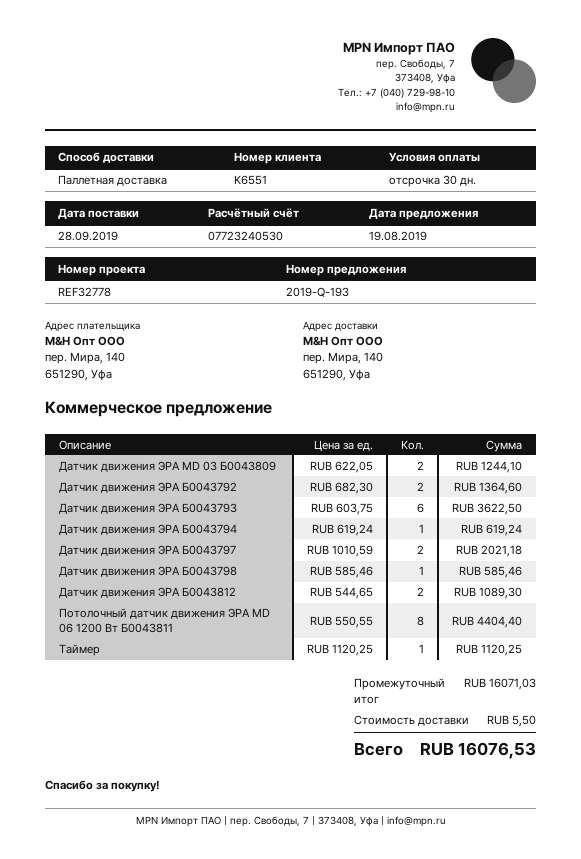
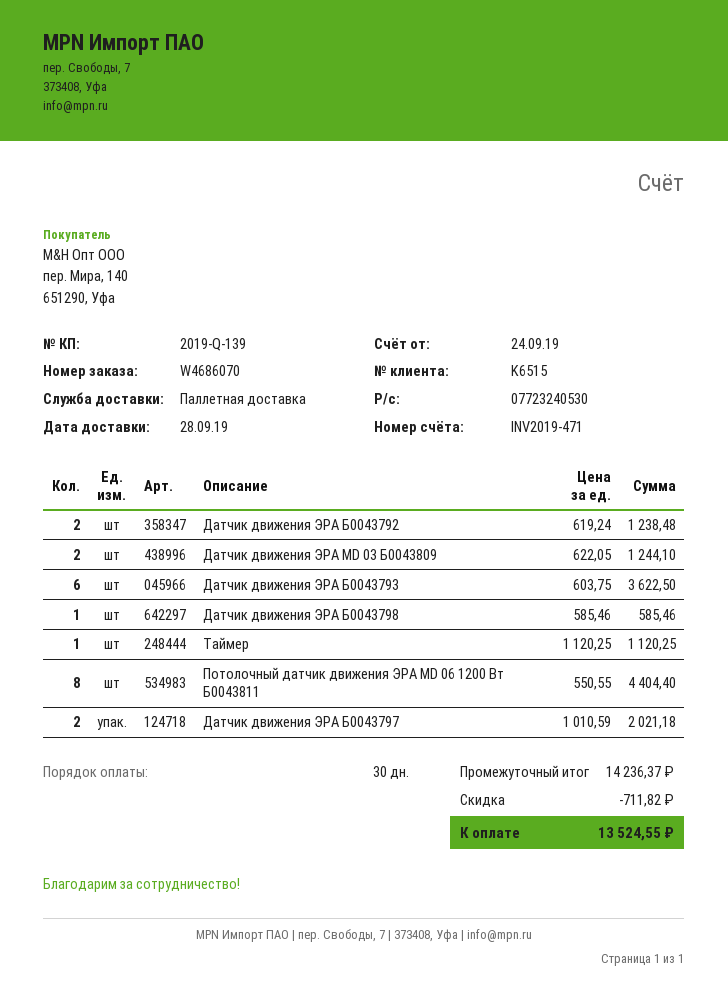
quote number: 2019-Q-193 -> 2019-Q-139
customer number: K6551 -> K6515
Датчик движения ЭРА Б0043792: 2 x 682.30 = 1364.60 -> 2 x 619.24 = 1238.48
Датчик движения ЭРА Б0043794: 1 x 619.24 = 619.24 -> none
Датчик движения ЭРА Б0043812: 2 x 544.65 = 1089.30 -> none
subtotal: 16071.03 -> 14236.37
discount: none -> 711.82
shipping: 5.50 -> none
total: 16076.53 -> 13524.55

